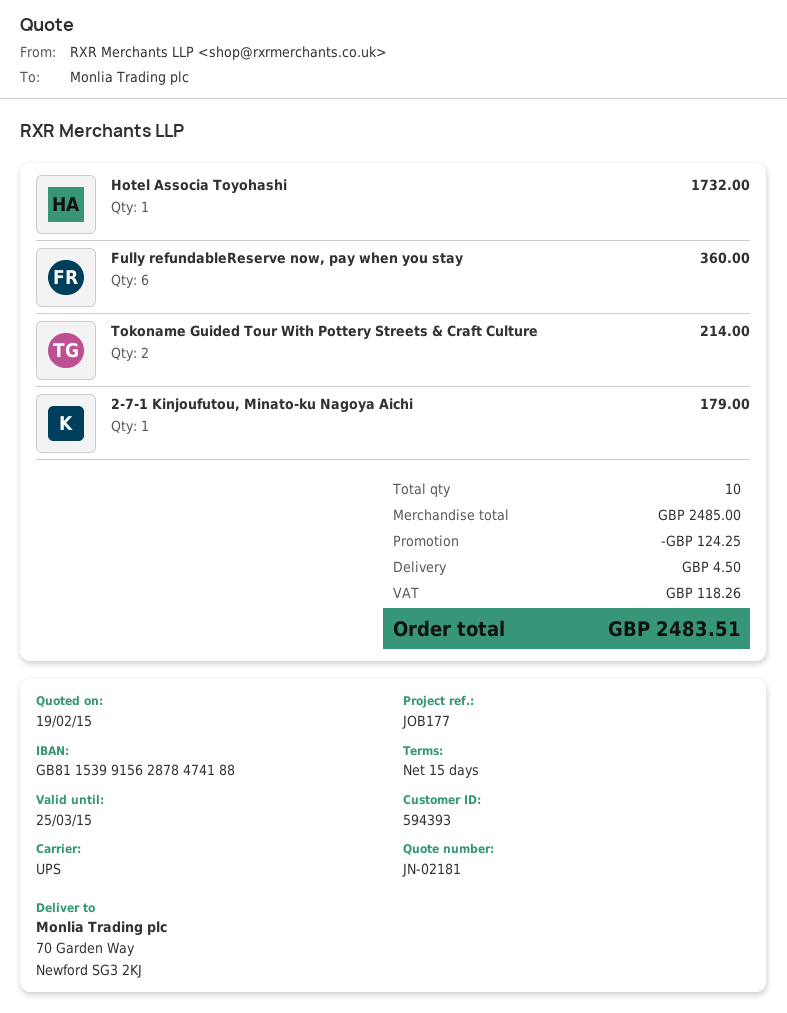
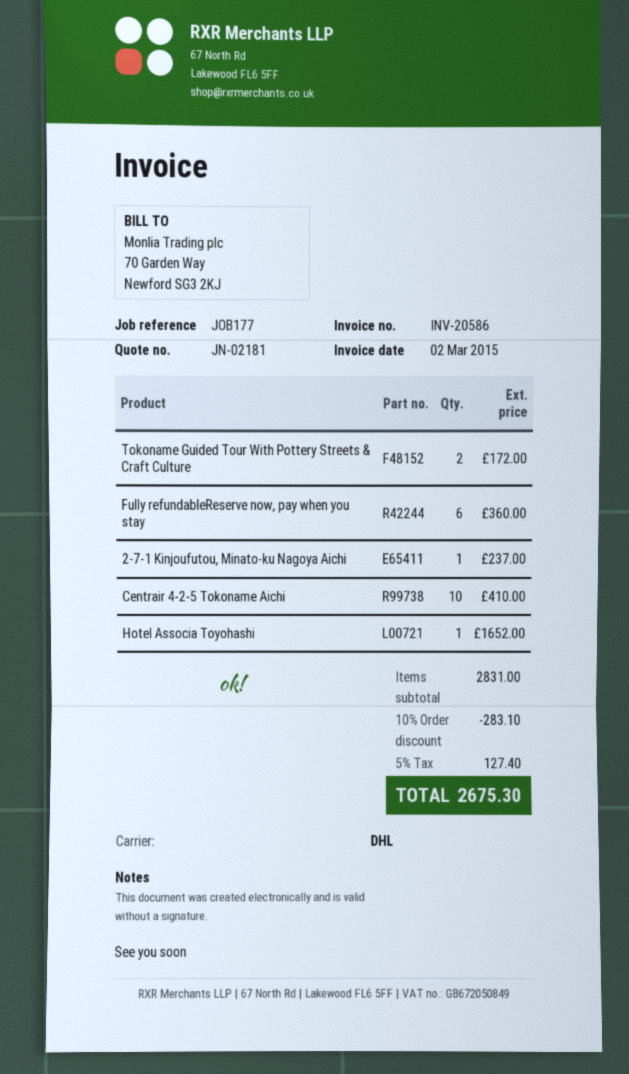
shipping method: UPS -> DHL
Hotel Associa Toyohashi: 1 for 1732.00 -> 1 for 1652.00
Tokoname Guided Tour With Pottery Streets & Craft Culture: 2 for 214.00 -> 2 for 172.00
2-7-1 Kinjoufutou, Minato-ku Nagoya Aichi: 1 for 179.00 -> 1 for 237.00
Centrair 4-2-5 Tokoname Aichi: none -> 10 for 410.00
subtotal: 2485.00 -> 2831.00
discount: 124.25 -> 283.10
shipping: 4.50 -> none
tax: 118.26 -> 127.40
total: 2483.51 -> 2675.30

